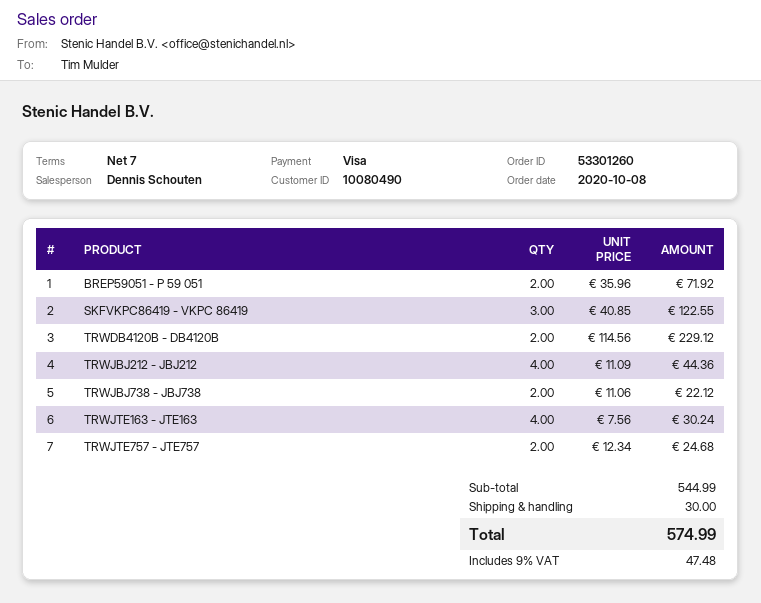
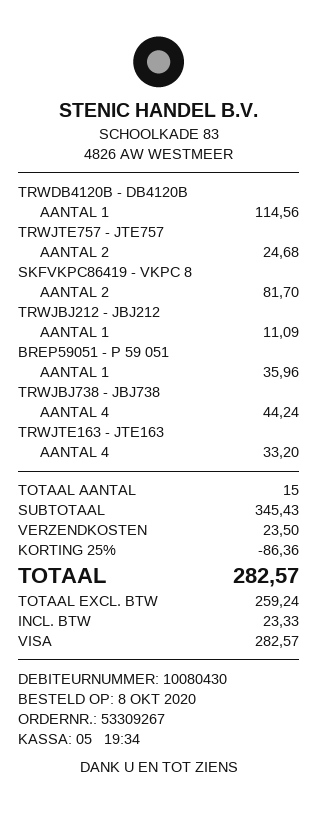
order number: 53301260 -> 53309267
customer number: 10080490 -> 10080430
BREP59051 - P 59 051: 2 for 71.92 -> 1 for 35.96
SKFVKPC86419 - VKPC 86419: 3 for 122.55 -> 2 for 81.70
TRWDB4120B - DB4120B: 2 for 229.12 -> 1 for 114.56
TRWJBJ212 - JBJ212: 4 for 44.36 -> 1 for 11.09
TRWJBJ738 - JBJ738: 2 for 22.12 -> 4 for 44.24
TRWJTE163 - JTE163: 4 for 30.24 -> 4 for 33.20
subtotal: 544.99 -> 345.43
discount: none -> 25% = 86.36
shipping: 30.00 -> 23.50
tax: 47.48 -> 23.33
total: 574.99 -> 282.57

